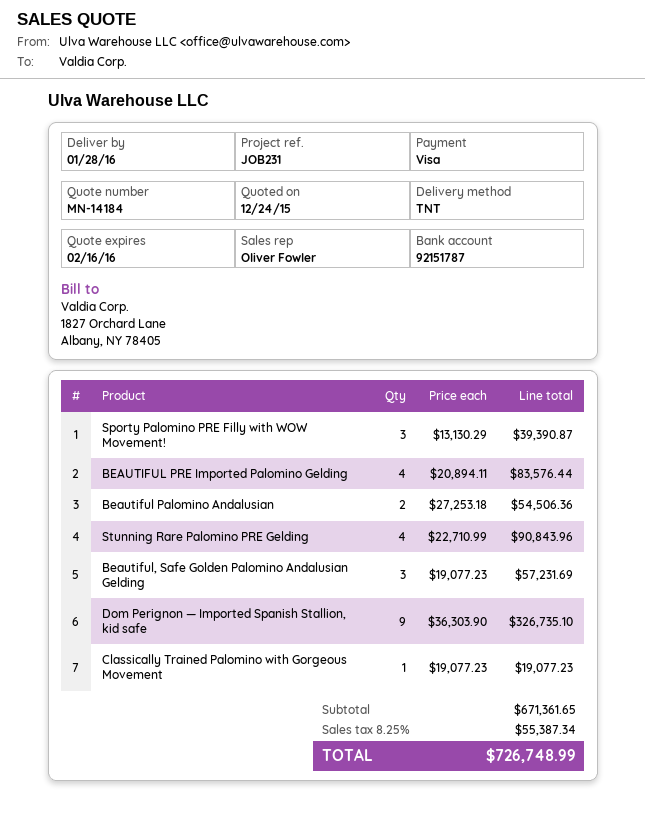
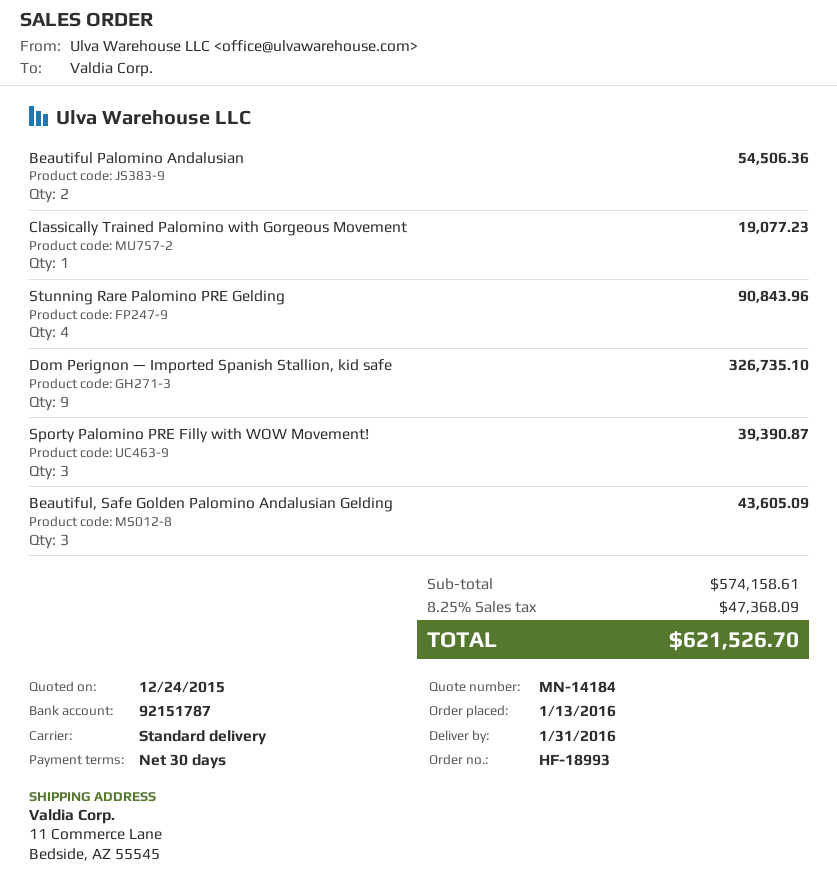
delivery date: 2016-01-28 -> 2016-01-31
shipping method: TNT -> standard
BEAUTIFUL PRE Imported Palomino Gelding: 4 for 83576.44 -> none
Beautiful, Safe Golden Palomino Andalusian Gelding: 3 for 57231.69 -> 3 for 43605.09
subtotal: 671361.65 -> 574158.61
tax: 8.25% = 55387.34 -> 8.25% = 47368.09
total: 726748.99 -> 621526.70

